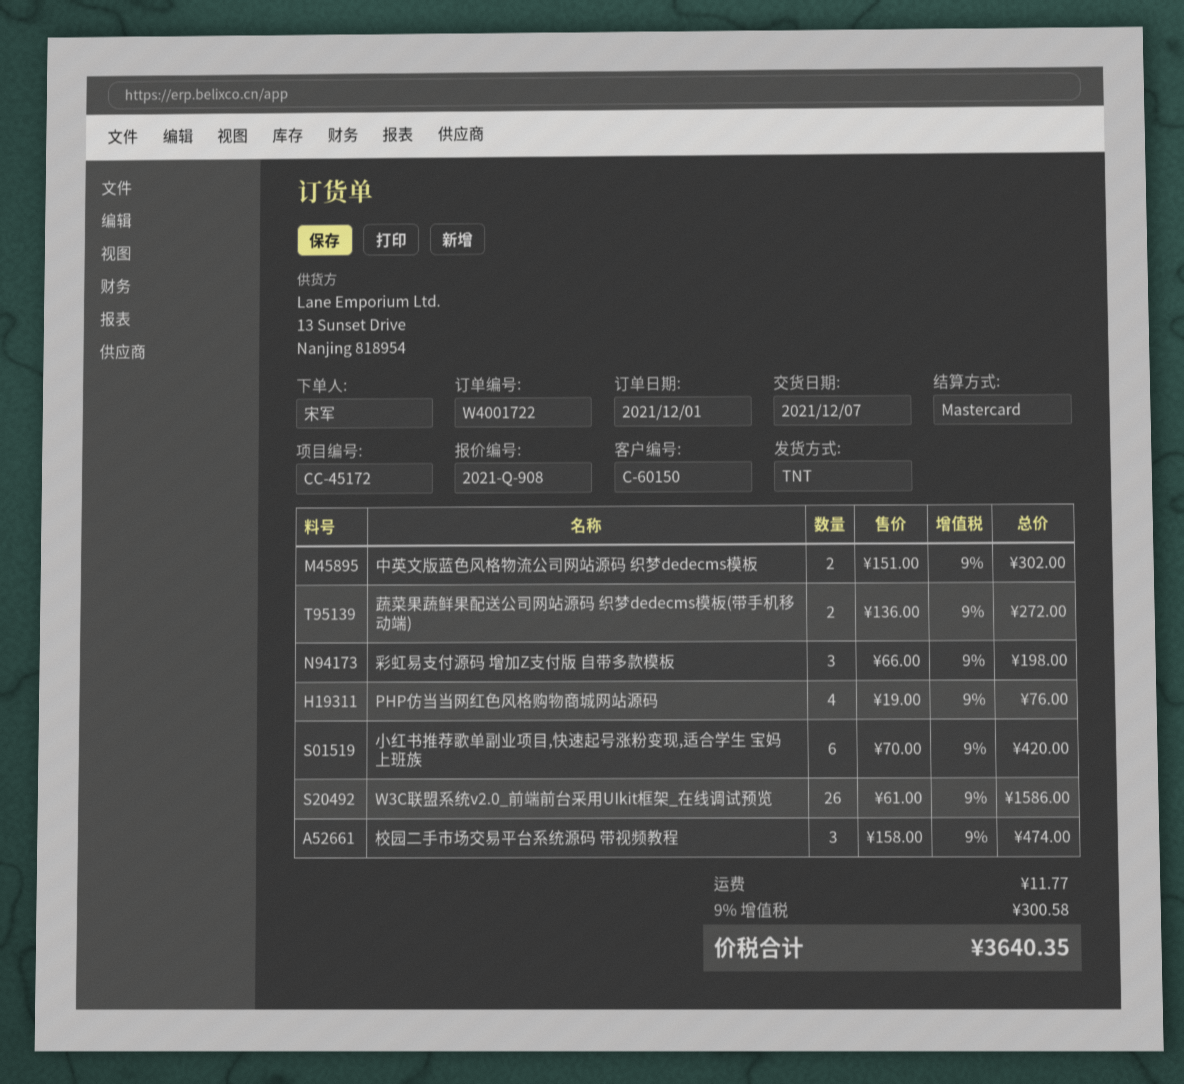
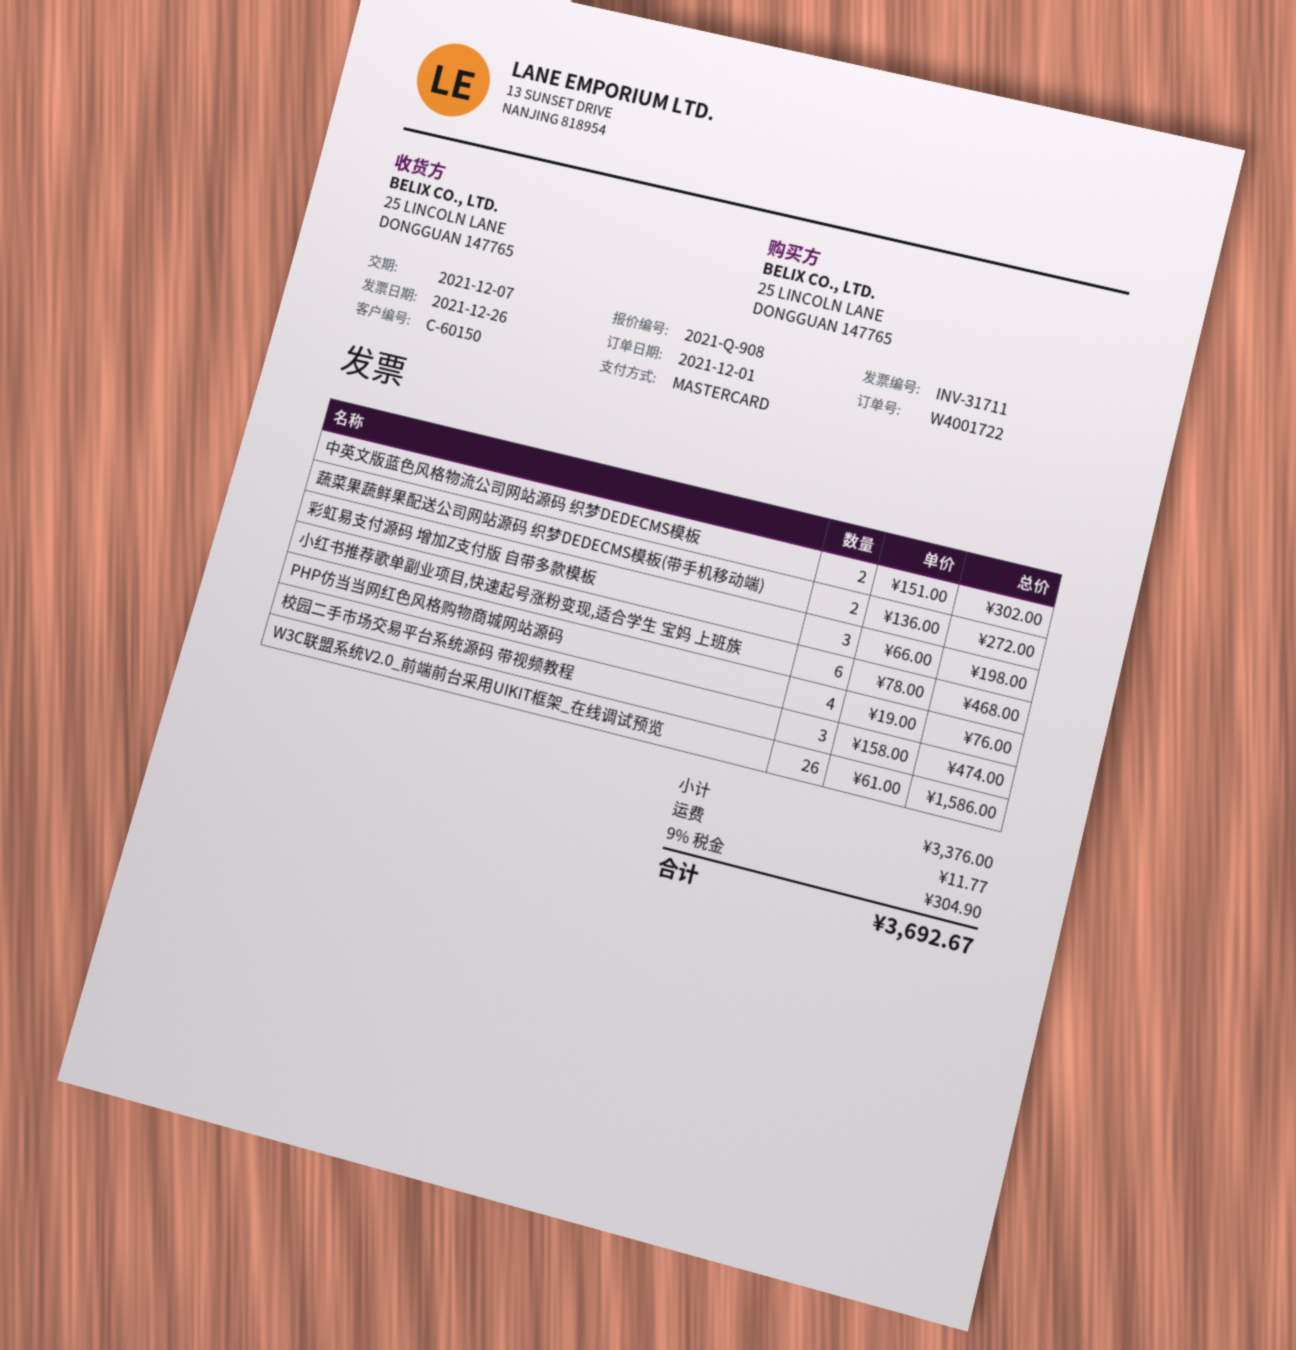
小红书推荐歌单副业项目,快速起号涨粉变现,适合学生 宝妈 上班族: 6 x 70.00 = 420.00 -> 6 x 78.00 = 468.00
tax: 9% = 300.58 -> 9% = 304.90
total: 3640.35 -> 3692.67

